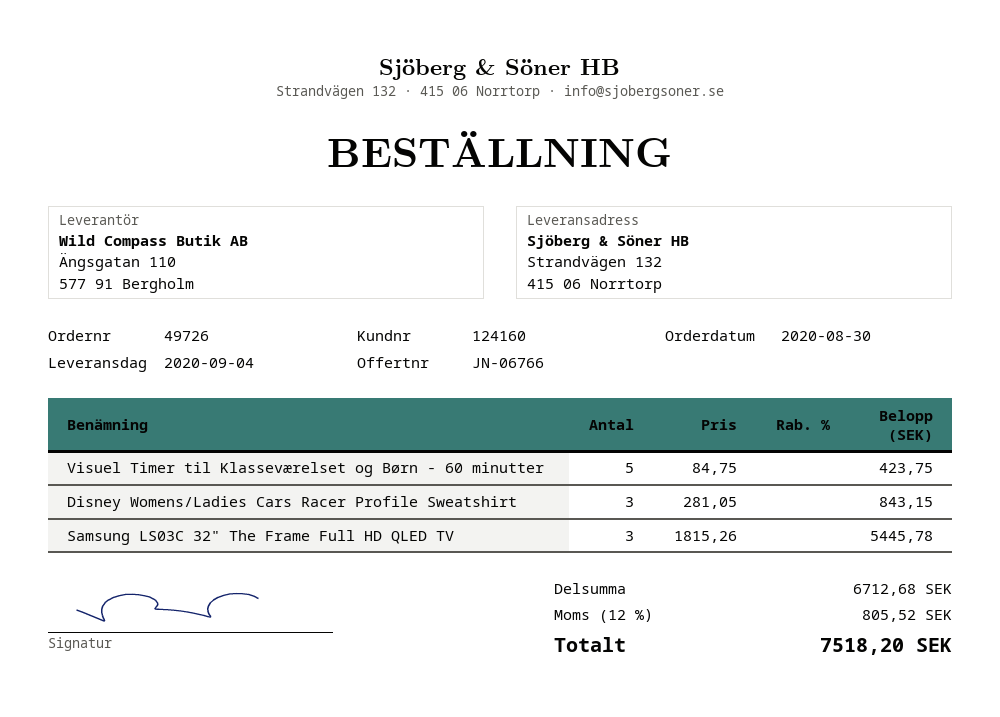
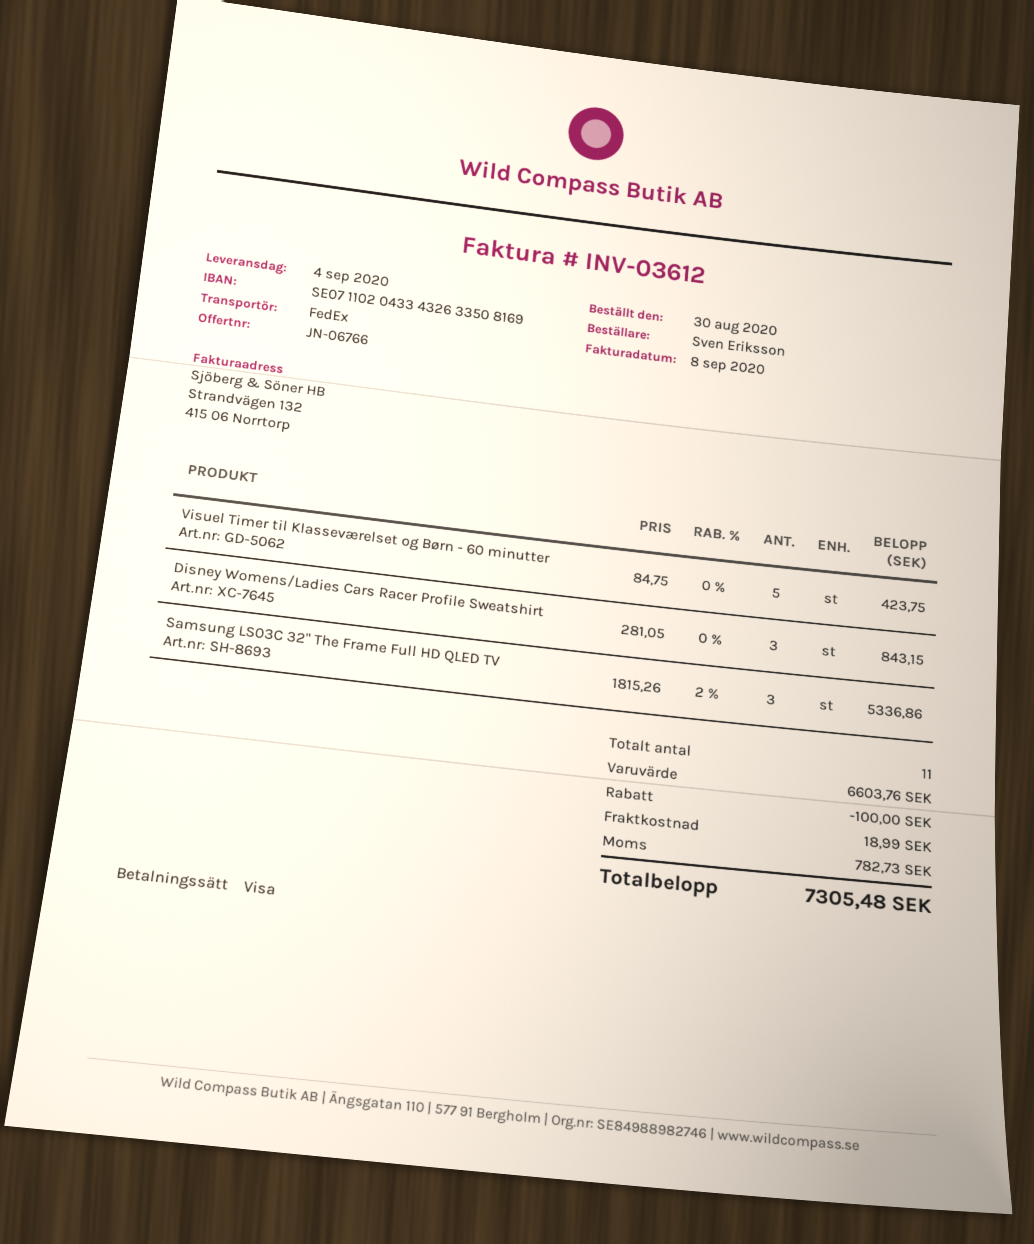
Samsung LS03C 32" The Frame Full HD QLED TV: 3 x 1815.26 = 5445.78 -> 3 x 1815.26 - 2% = 5336.86
subtotal: 6712.68 -> 6603.76
discount: none -> 100.00
shipping: none -> 18.99
tax: 805.52 -> 782.73
total: 7518.20 -> 7305.48

